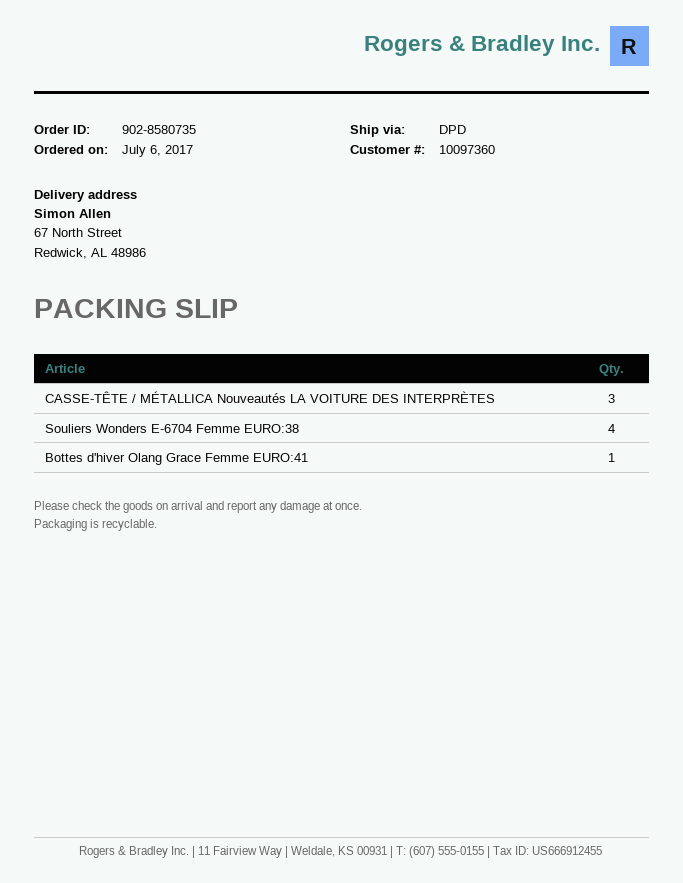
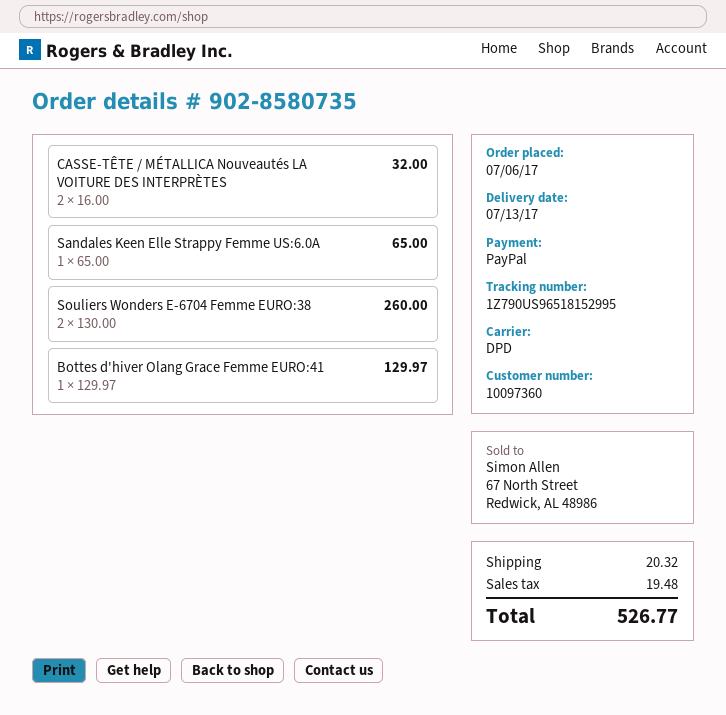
CASSE-TÊTE / MÉTALLICA Nouveautés LA VOITURE DES INTERPRÈTES: 3 -> 2
Souliers Wonders E-6704 Femme EURO:38: 4 -> 2
Sandales Keen Elle Strappy Femme US:6.0A: none -> 1

